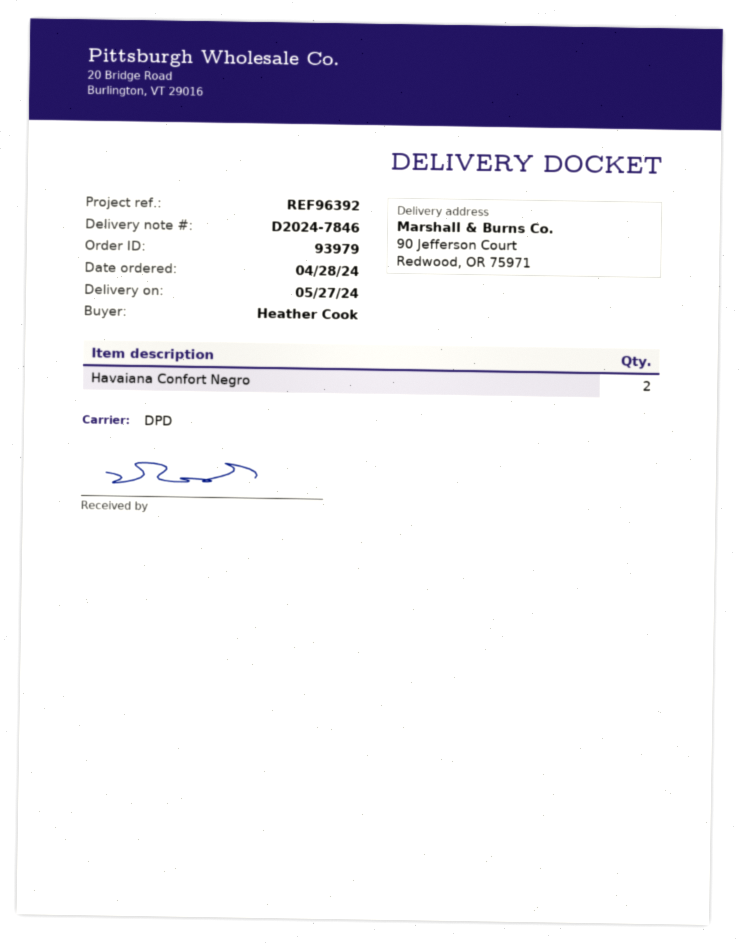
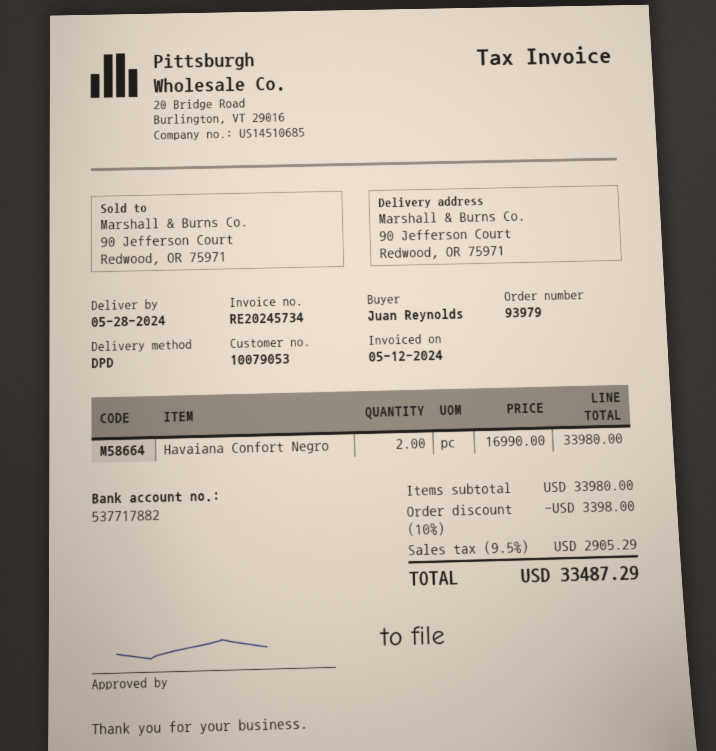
delivery date: 2024-05-27 -> 2024-05-28
ordered by: Heather Cook -> Juan Reynolds

